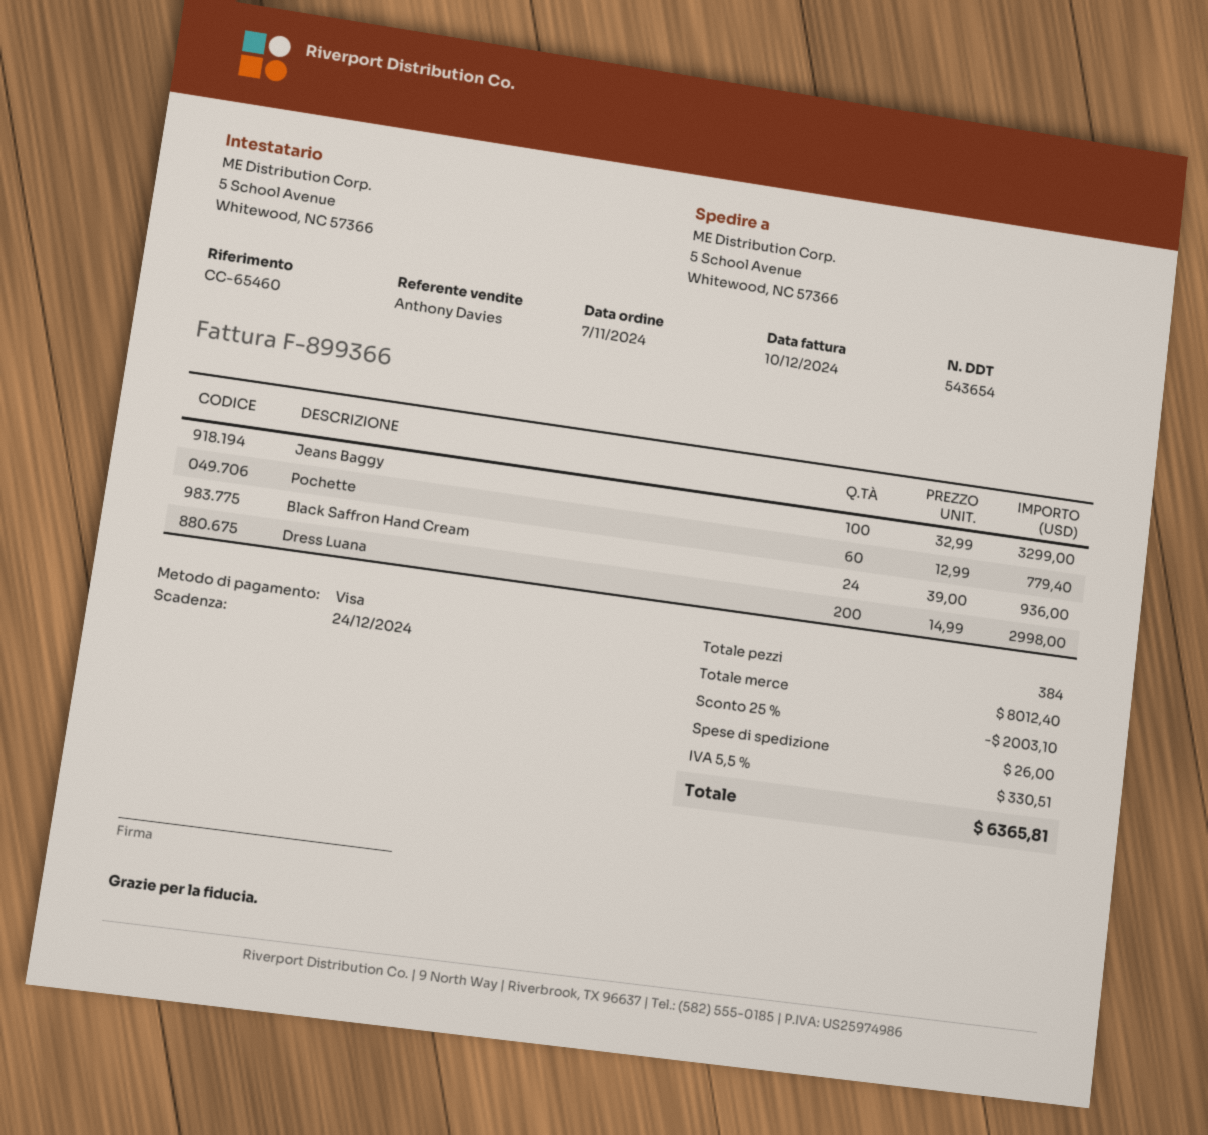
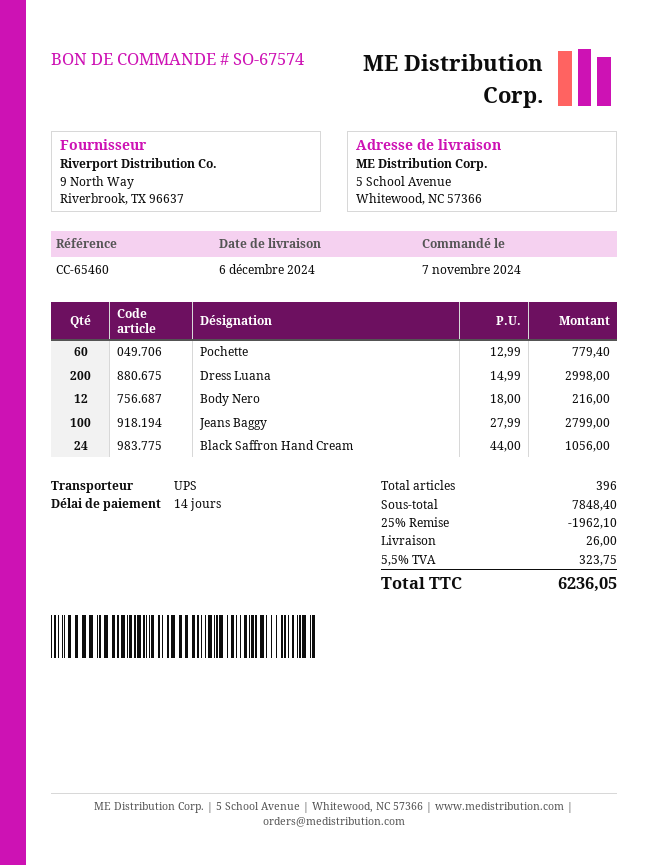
Jeans Baggy: 100 x 32.99 = 3299.00 -> 100 x 27.99 = 2799.00
Black Saffron Hand Cream: 24 x 39.00 = 936.00 -> 24 x 44.00 = 1056.00
Body Nero: none -> 12 x 18.00 = 216.00
total quantity: 384 -> 396
subtotal: 8012.40 -> 7848.40
discount: 25% = 2003.10 -> 25% = 1962.10
tax: 5.5% = 330.51 -> 5.5% = 323.75
total: 6365.81 -> 6236.05

